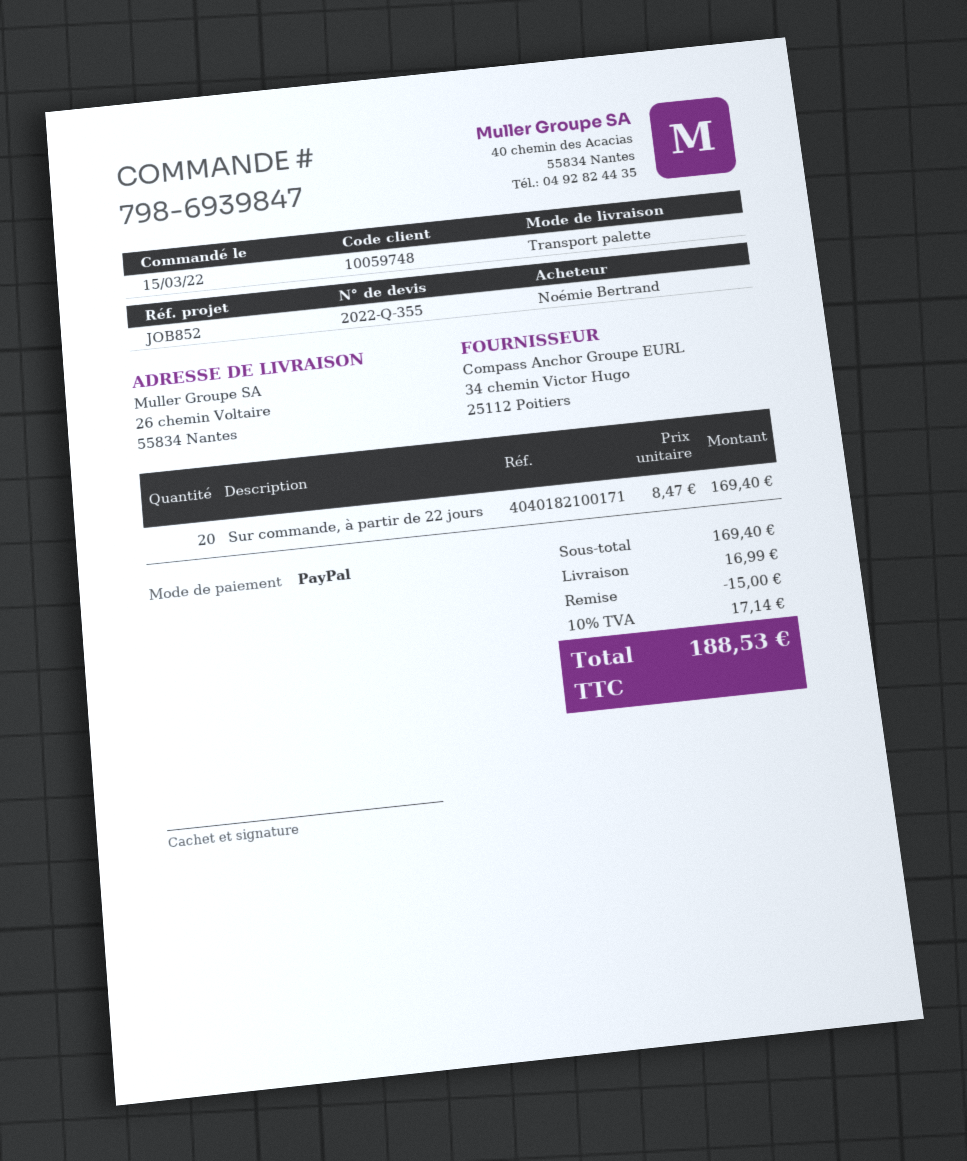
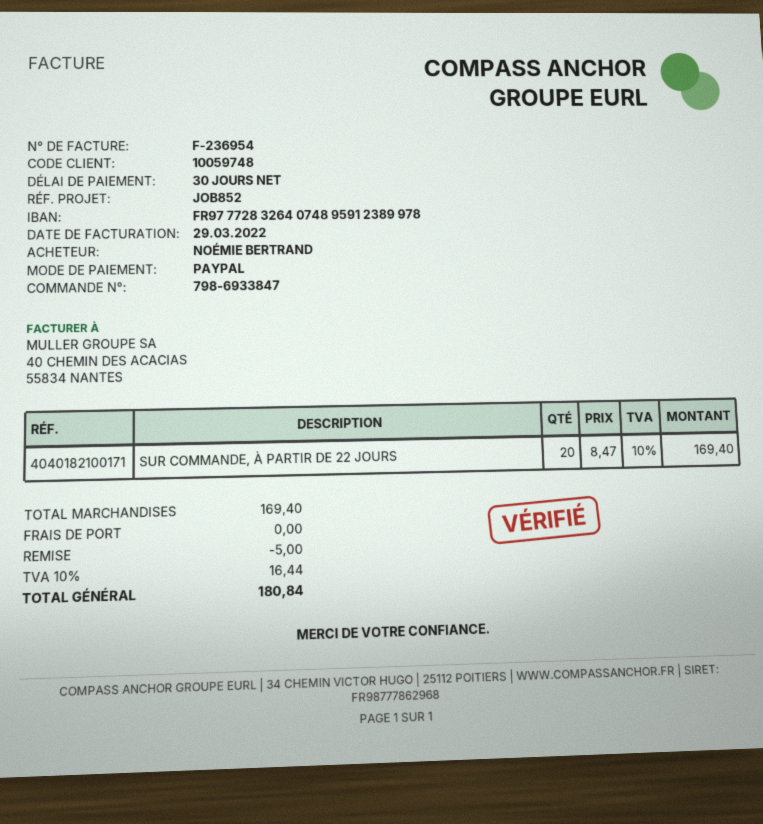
order number: 798-6939847 -> 798-6933847
discount: 15.00 -> 5.00
shipping: 16.99 -> 0.00
tax: 10% = 17.14 -> 10% = 16.44
total: 188.53 -> 180.84

